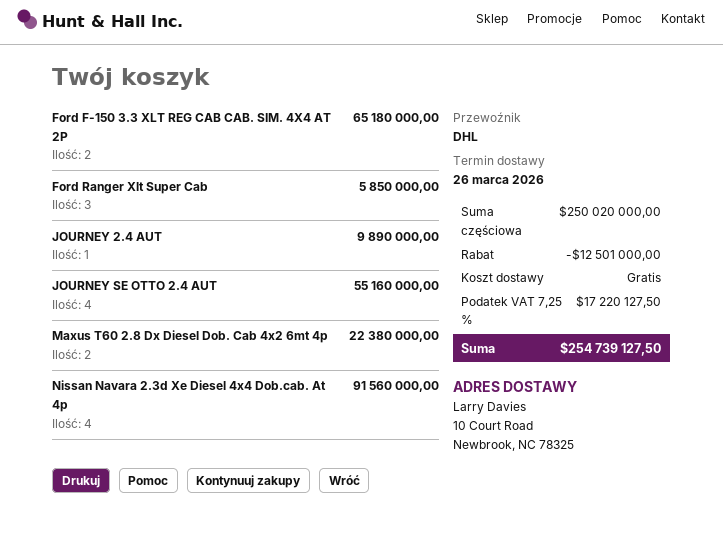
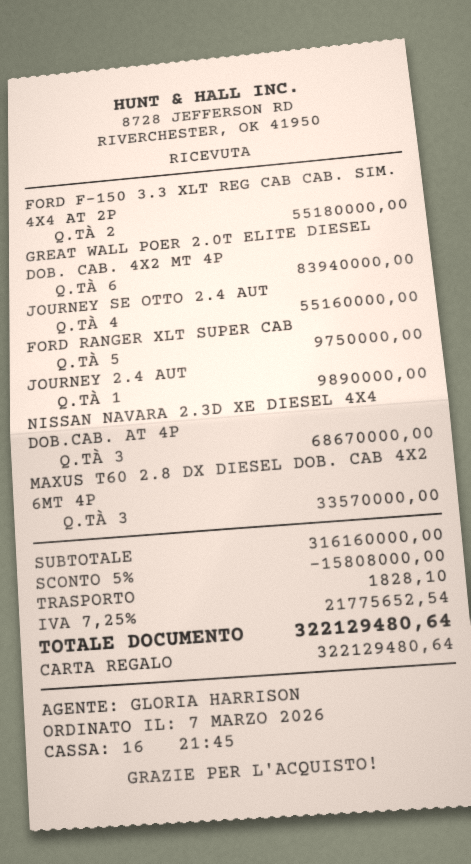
Ford F-150 3.3 XLT REG CAB CAB. SIM. 4X4 AT 2P: 2 for 65180000.00 -> 2 for 55180000.00
Ford Ranger Xlt Super Cab: 3 for 5850000.00 -> 5 for 9750000.00
Maxus T60 2.8 Dx Diesel Dob. Cab 4x2 6mt 4p: 2 for 22380000.00 -> 3 for 33570000.00
Nissan Navara 2.3d Xe Diesel 4x4 Dob.cab. At 4p: 4 for 91560000.00 -> 3 for 68670000.00
GREAT WALL POER 2.0T ELITE DIESEL DOB. CAB. 4X2 MT 4P: none -> 6 for 83940000.00
subtotal: 250020000.00 -> 316160000.00
discount: 12501000.00 -> 15808000.00
shipping: 0.00 -> 1828.10
tax: 7.25% = 17220127.50 -> 7.25% = 21775652.54
total: 254739127.50 -> 322129480.64

